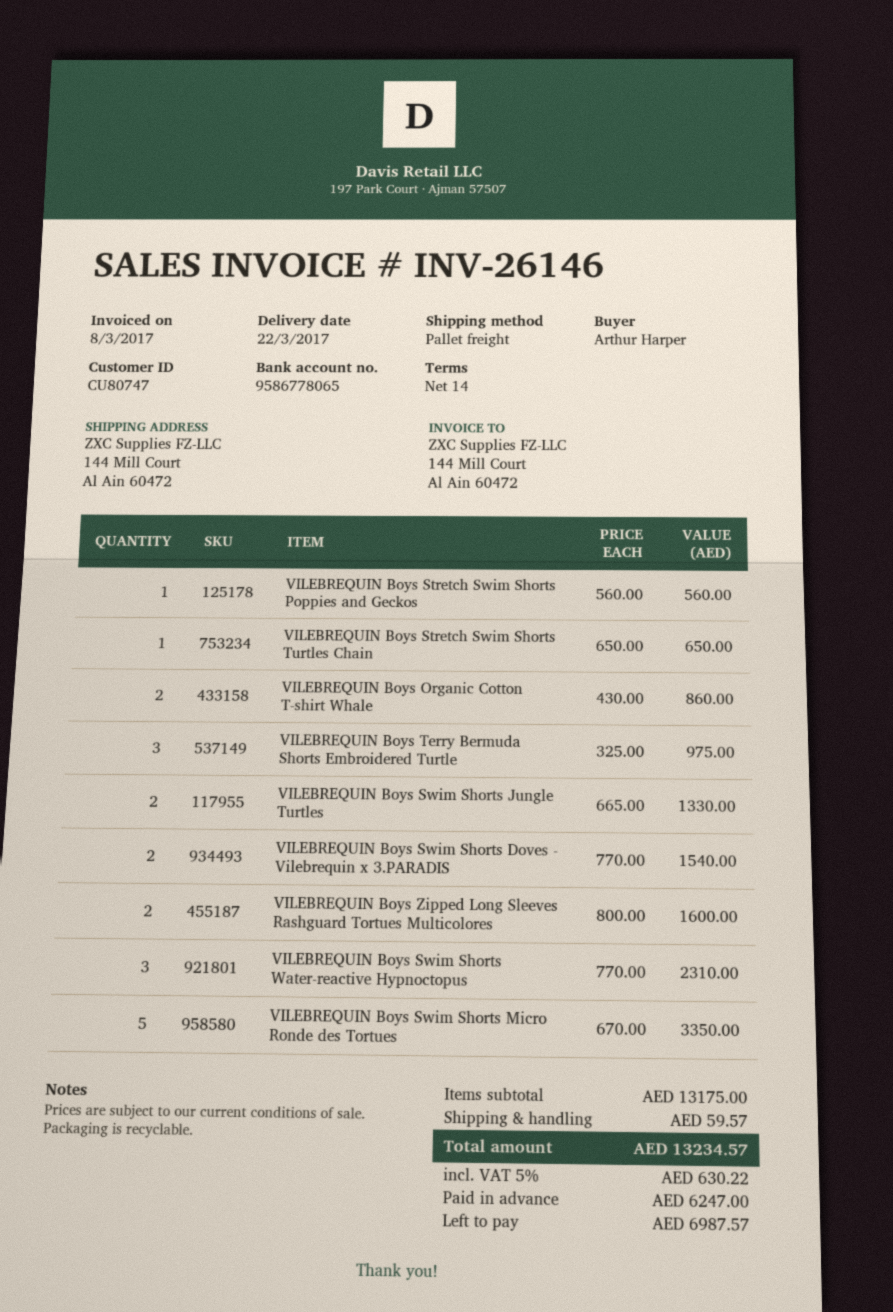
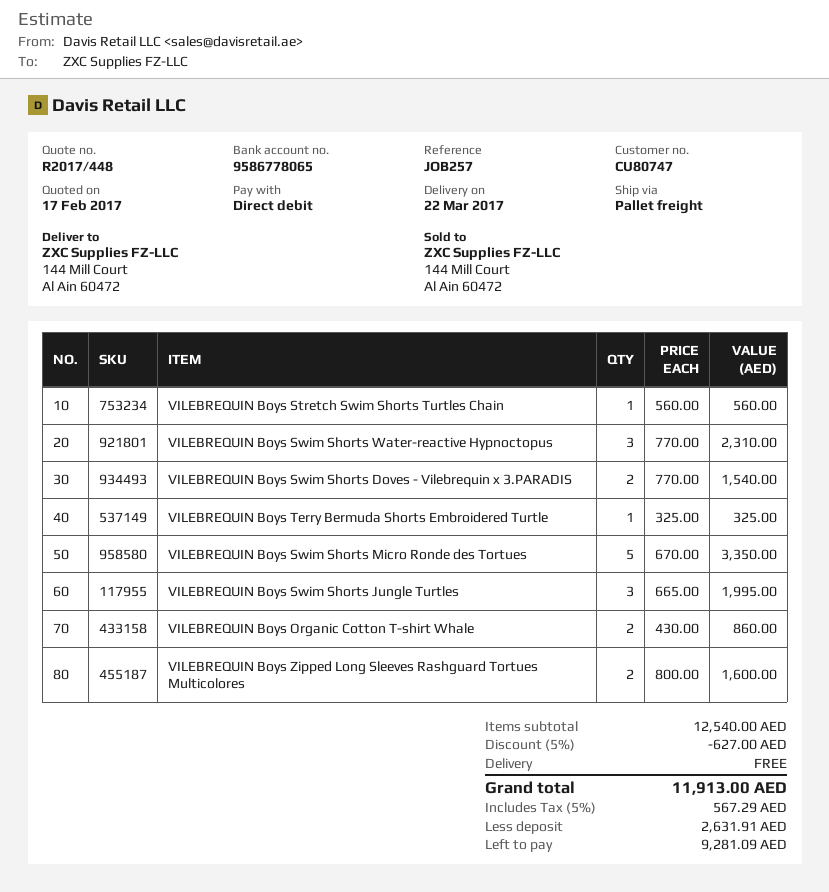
VILEBREQUIN Boys Stretch Swim Shorts Poppies and Geckos: 1 x 560.00 = 560.00 -> none
VILEBREQUIN Boys Stretch Swim Shorts Turtles Chain: 1 x 650.00 = 650.00 -> 1 x 560.00 = 560.00
VILEBREQUIN Boys Terry Bermuda Shorts Embroidered Turtle: 3 x 325.00 = 975.00 -> 1 x 325.00 = 325.00
VILEBREQUIN Boys Swim Shorts Jungle Turtles: 2 x 665.00 = 1330.00 -> 3 x 665.00 = 1995.00
subtotal: 13175.00 -> 12540.00
discount: none -> 5% = 627.00
shipping: 59.57 -> 0.00
tax: 5% = 630.22 -> 5% = 567.29
total: 13234.57 -> 11913.00
deposit: 6247.00 -> 2631.91
balance: 6987.57 -> 9281.09

